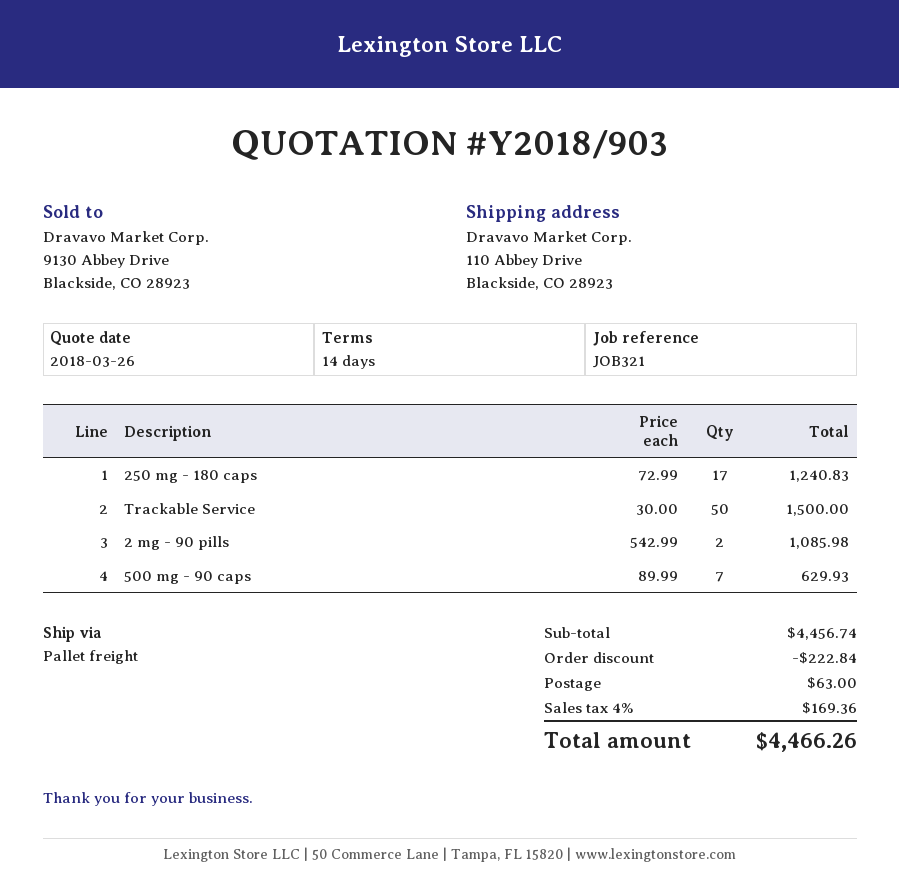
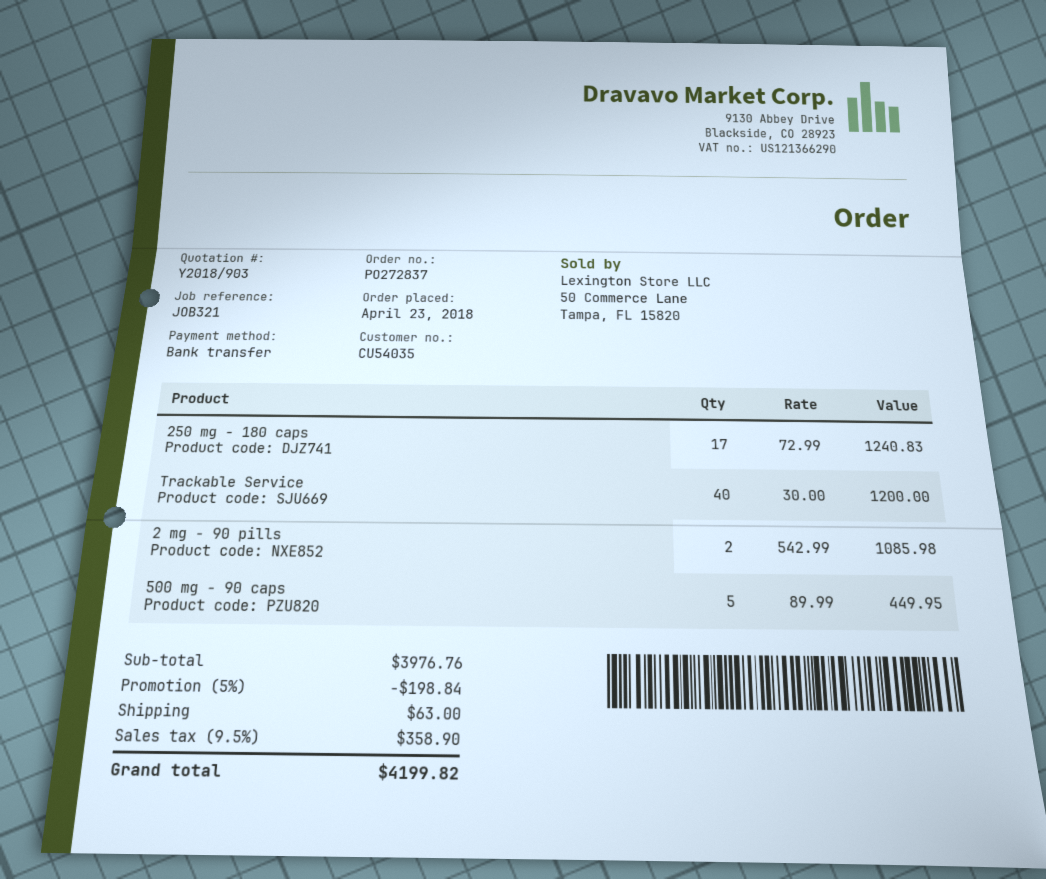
Trackable Service: 50 x 30.00 = 1500.00 -> 40 x 30.00 = 1200.00
500 mg - 90 caps: 7 x 89.99 = 629.93 -> 5 x 89.99 = 449.95
subtotal: 4456.74 -> 3976.76
discount: 222.84 -> 198.84
tax: 4% = 169.36 -> 9.5% = 358.90
total: 4466.26 -> 4199.82

